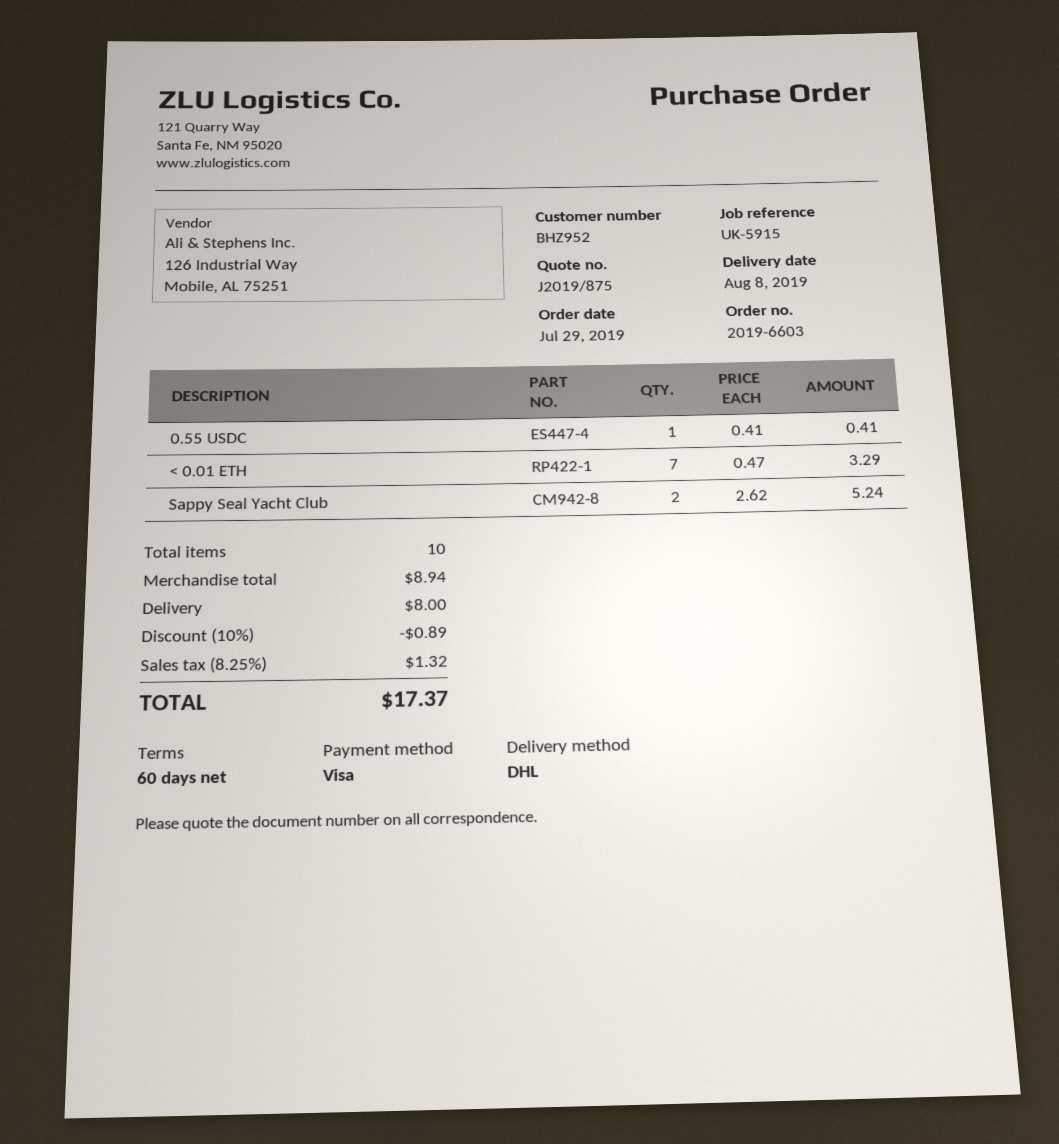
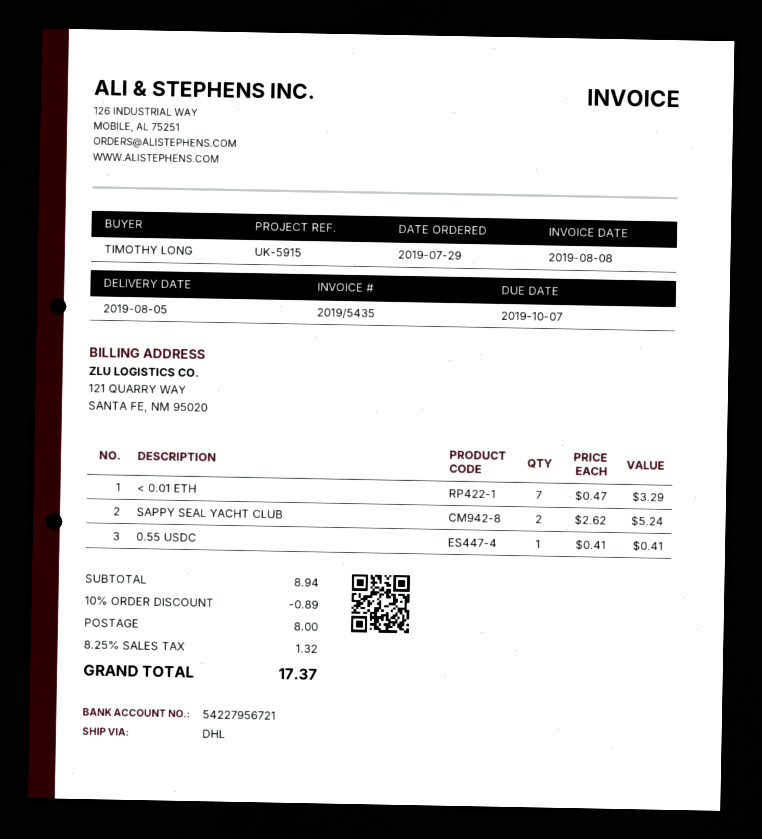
delivery date: 2019-08-08 -> 2019-08-05

